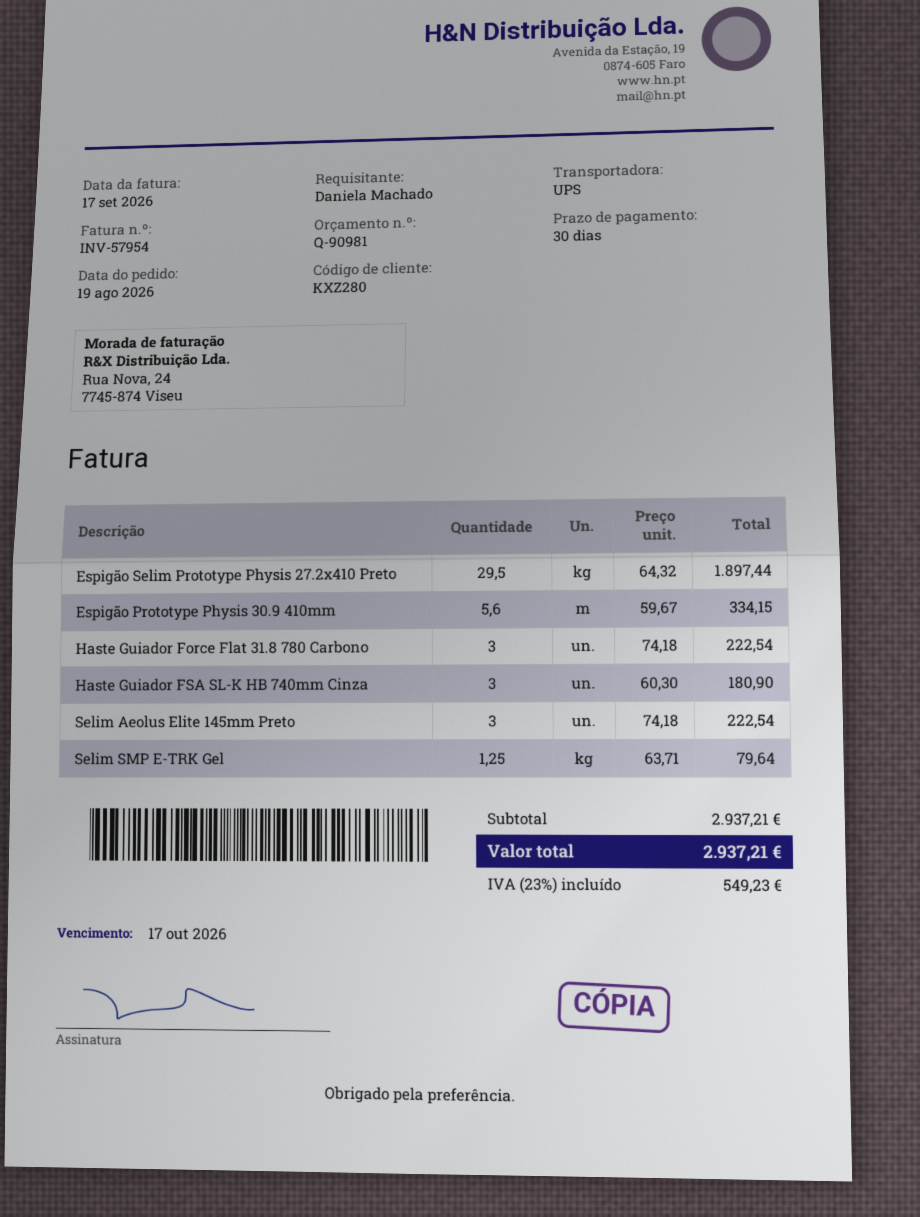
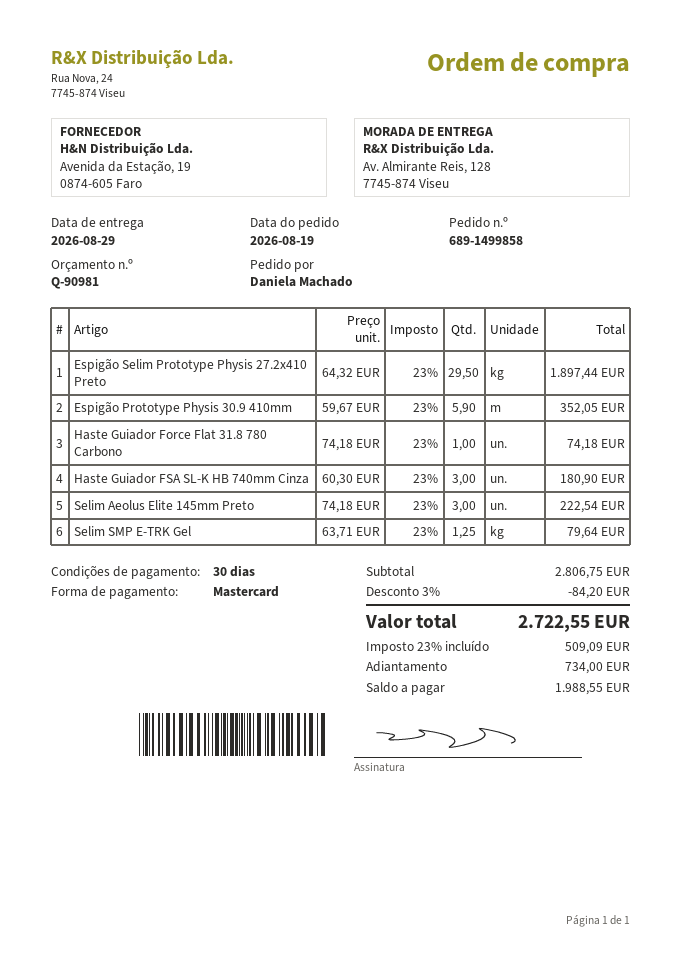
Espigão Prototype Physis 30.9 410mm: 5.6 x 59.67 = 334.15 -> 5.9 x 59.67 = 352.05
Haste Guiador Force Flat 31.8 780 Carbono: 3 x 74.18 = 222.54 -> 1 x 74.18 = 74.18
subtotal: 2937.21 -> 2806.75
discount: none -> 3% = 84.20
tax: 23% = 549.23 -> 23% = 509.09
total: 2937.21 -> 2722.55

